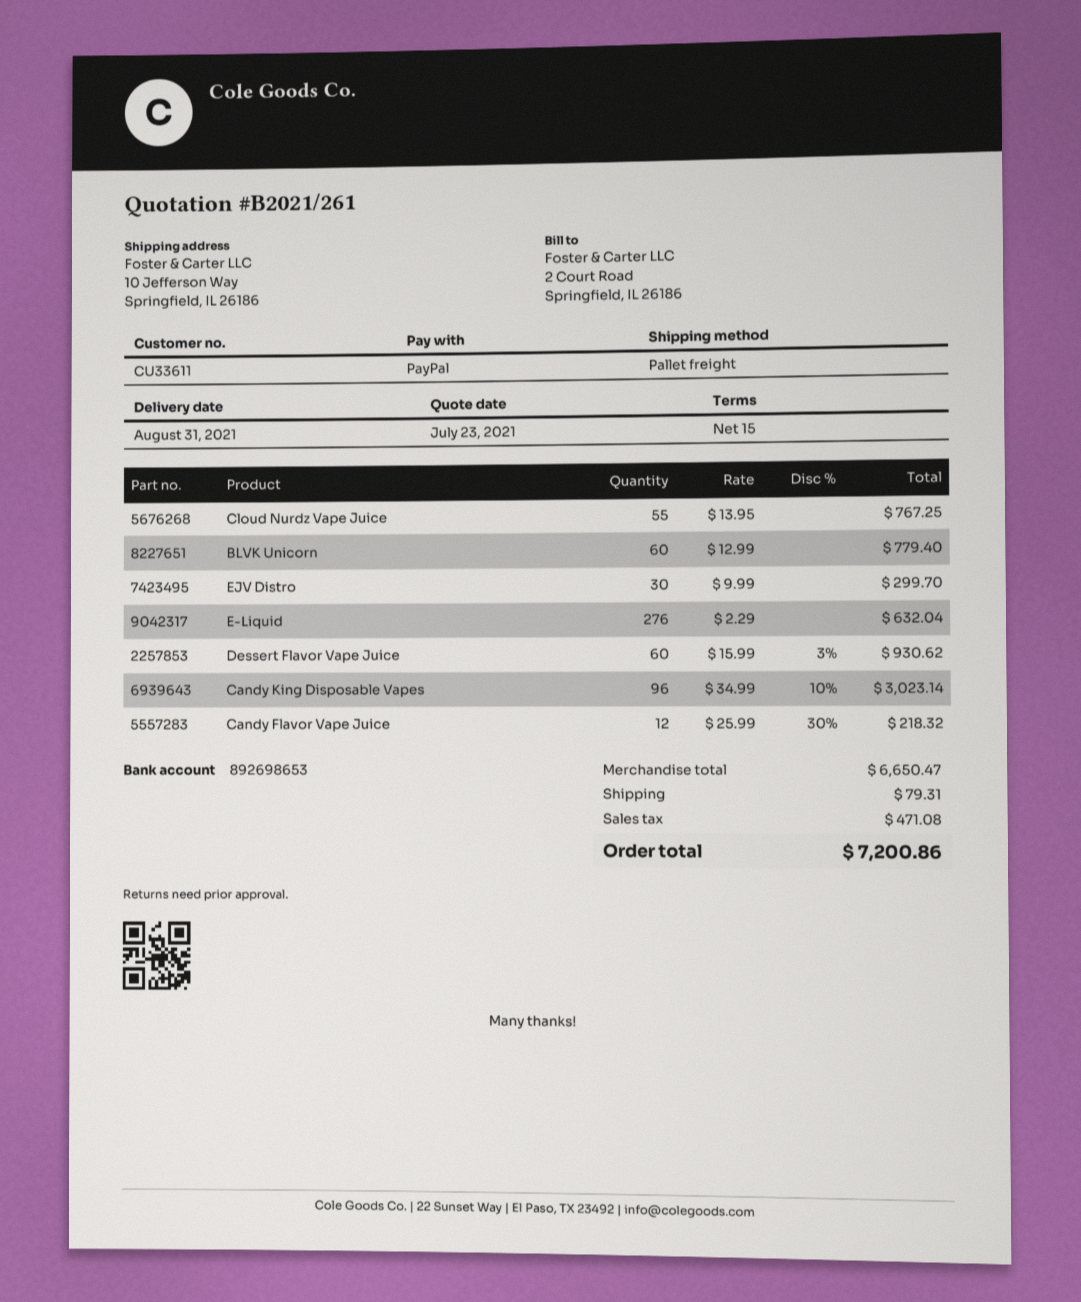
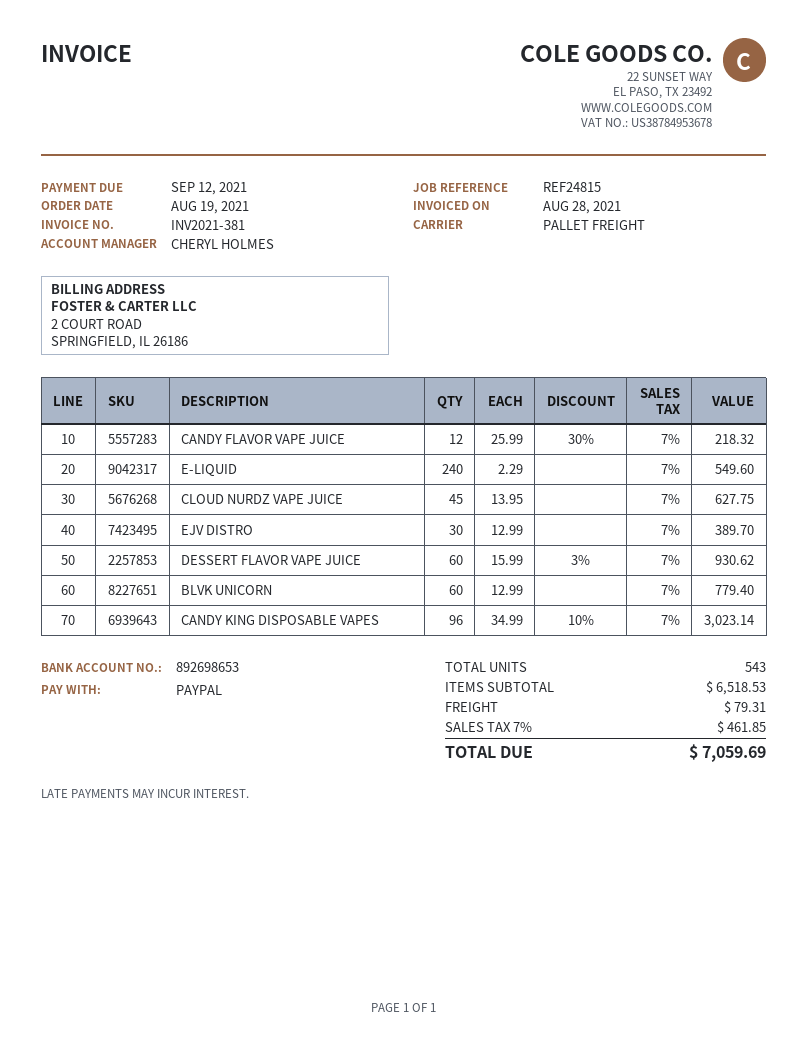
Cloud Nurdz Vape Juice: 55 x 13.95 = 767.25 -> 45 x 13.95 = 627.75
EJV Distro: 30 x 9.99 = 299.70 -> 30 x 12.99 = 389.70
E-Liquid: 276 x 2.29 = 632.04 -> 240 x 2.29 = 549.60
subtotal: 6650.47 -> 6518.53
tax: 471.08 -> 461.85
total: 7200.86 -> 7059.69

